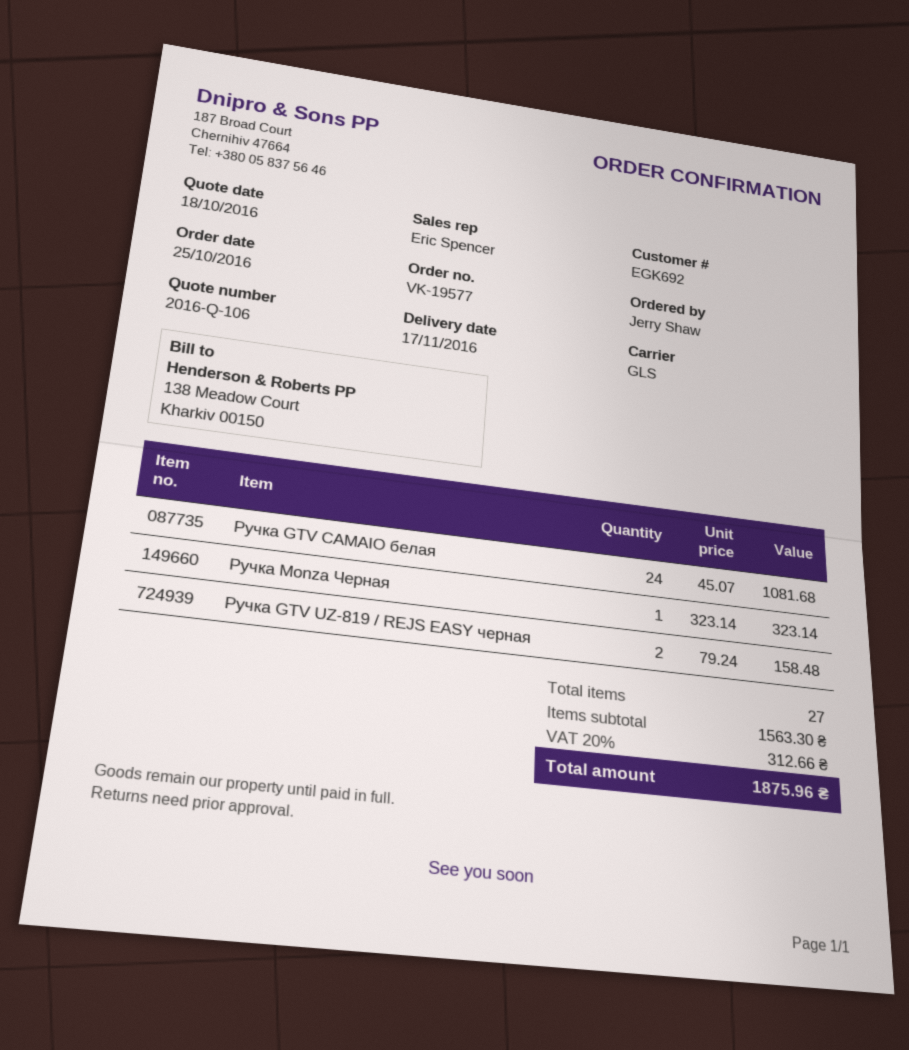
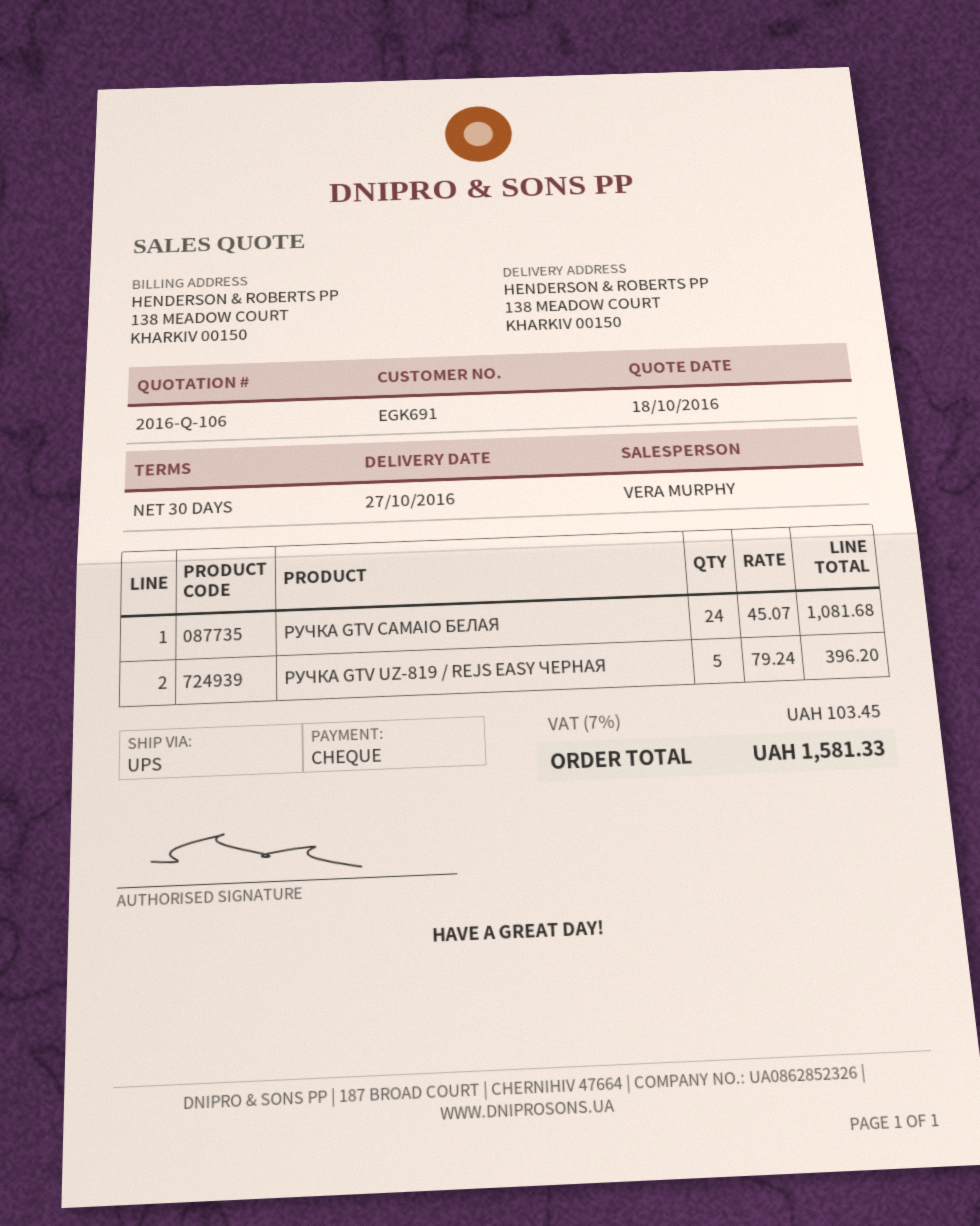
delivery date: 2016-11-17 -> 2016-10-27
customer number: EGK692 -> EGK691
sales rep: Eric Spencer -> VERA MURPHY
shipping method: GLS -> UPS
Ручка Monza Черная: 1 x 323.14 = 323.14 -> none
Ручка GTV UZ-819 / REJS EASY черная: 2 x 79.24 = 158.48 -> 5 x 79.24 = 396.20
tax: 20% = 312.66 -> 7% = 103.45
total: 1875.96 -> 1581.33

